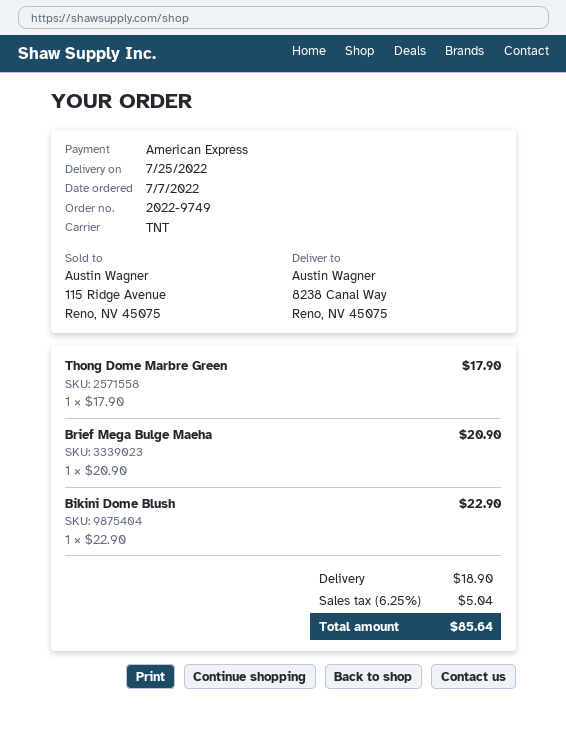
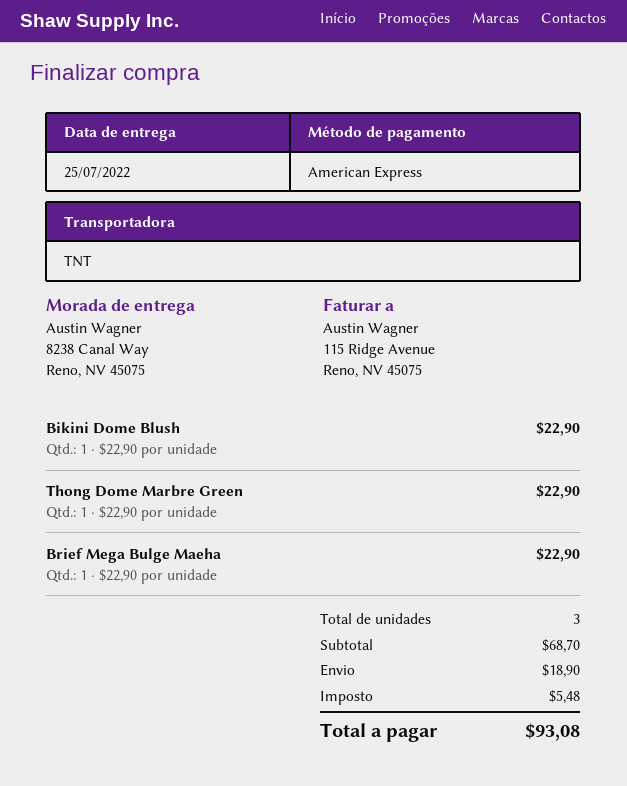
Thong Dome Marbre Green: 1 x 17.90 = 17.90 -> 1 x 22.90 = 22.90
Brief Mega Bulge Maeha: 1 x 20.90 = 20.90 -> 1 x 22.90 = 22.90
tax: 5.04 -> 5.48
total: 85.64 -> 93.08

